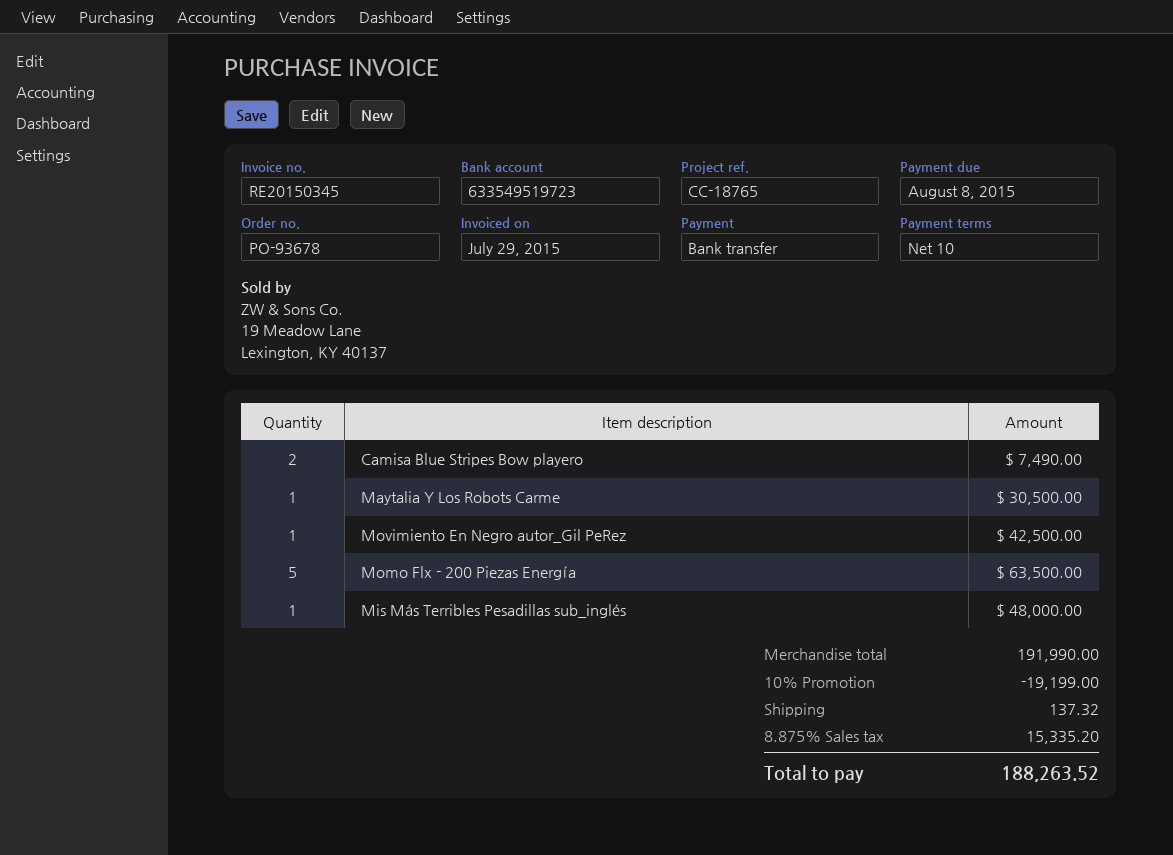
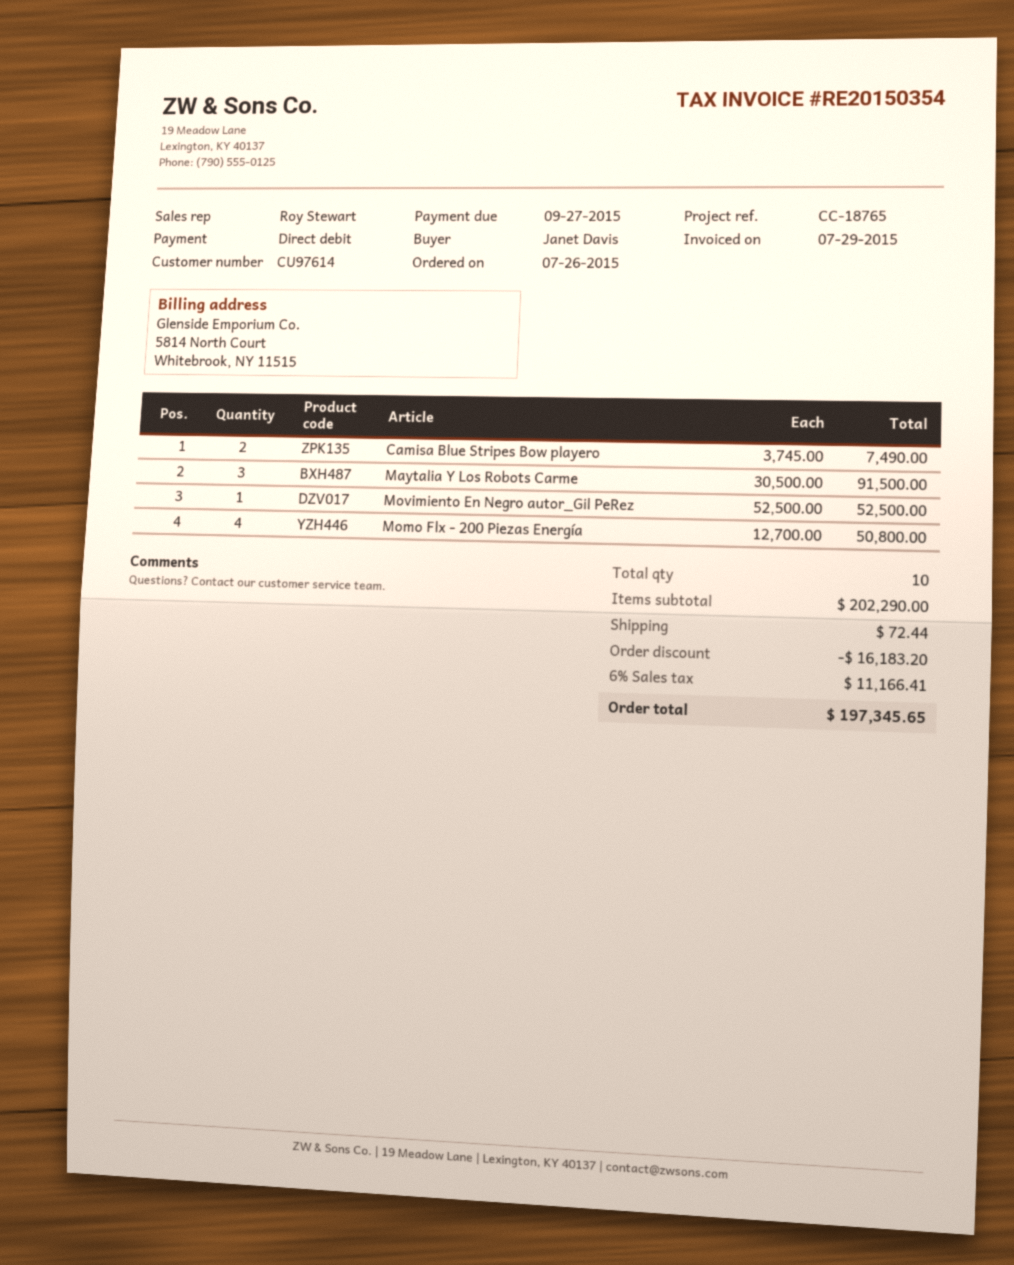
invoice number: RE20150345 -> RE20150354
due date: 2015-08-08 -> 2015-09-27
payment method: bank transfer -> direct debit
Maytalia Y Los Robots Carme: 1 for 30500.00 -> 3 for 91500.00
Movimiento En Negro autor_Gil PeRez: 1 for 42500.00 -> 1 for 52500.00
Momo Flx - 200 Piezas Energía: 5 for 63500.00 -> 4 for 50800.00
Mis Más Terribles Pesadillas sub_inglés: 1 for 48000.00 -> none
subtotal: 191990.00 -> 202290.00
discount: 19199.00 -> 16183.20
shipping: 137.32 -> 72.44
tax: 8.875% = 15335.20 -> 6% = 11166.41
total: 188263.52 -> 197345.65

